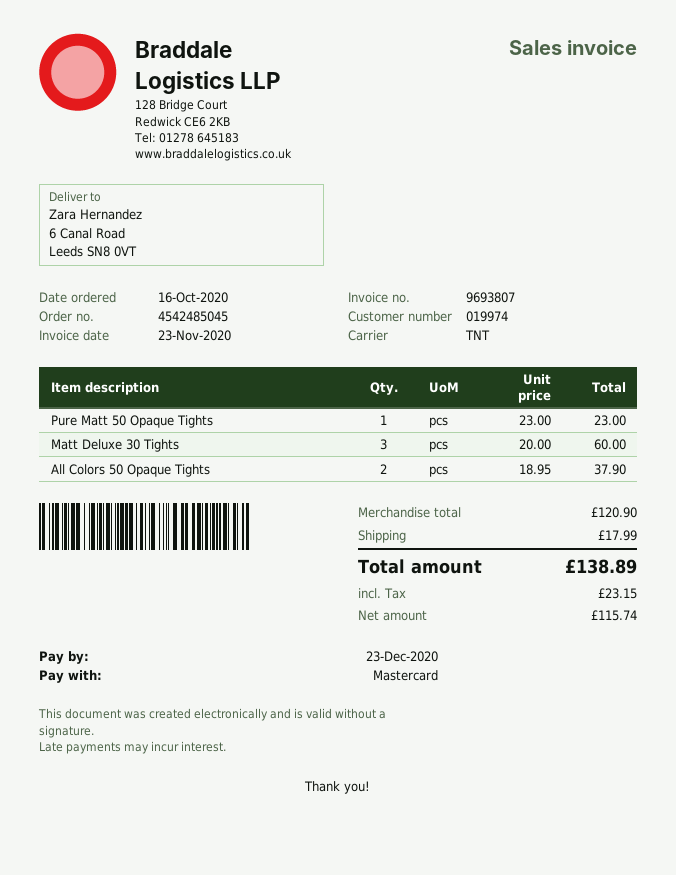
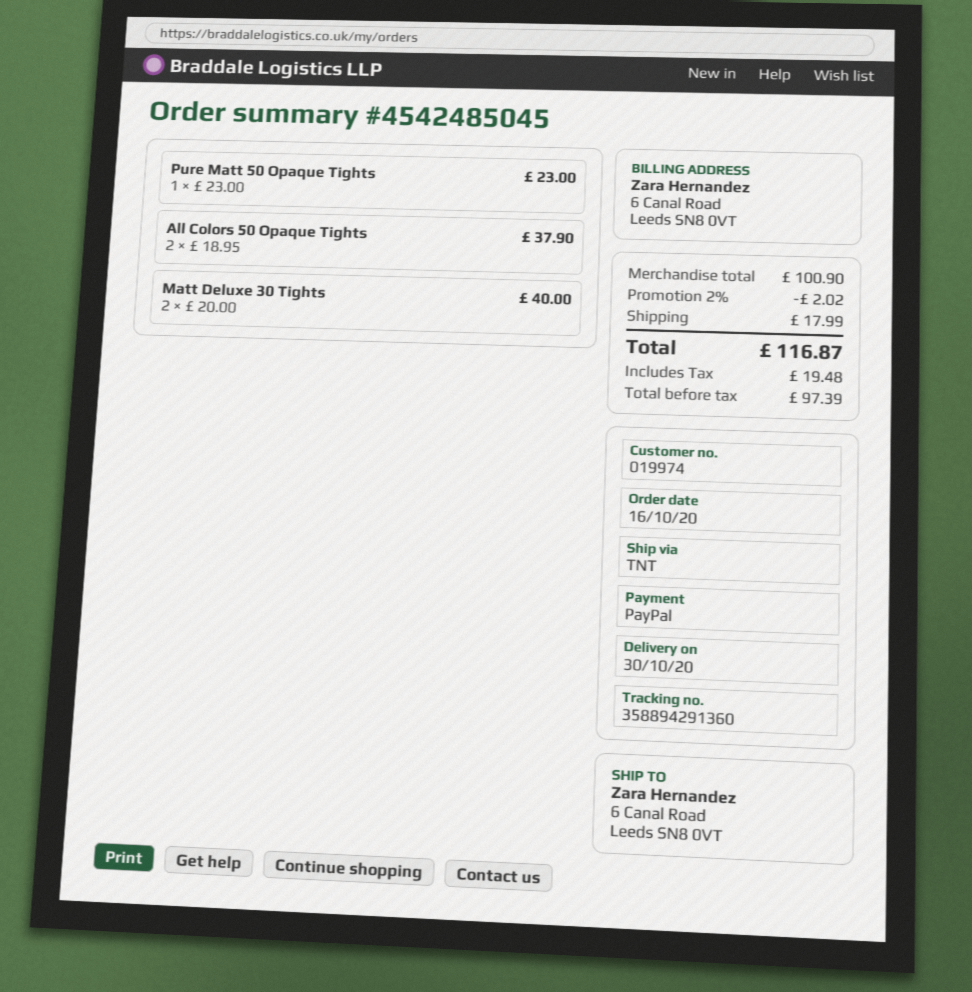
payment method: Mastercard -> PayPal
Matt Deluxe 30 Tights: 3 x 20.00 = 60.00 -> 2 x 20.00 = 40.00
subtotal: 120.90 -> 100.90
discount: none -> 2% = 2.02
net: 115.74 -> 97.39
tax: 23.15 -> 19.48
total: 138.89 -> 116.87

